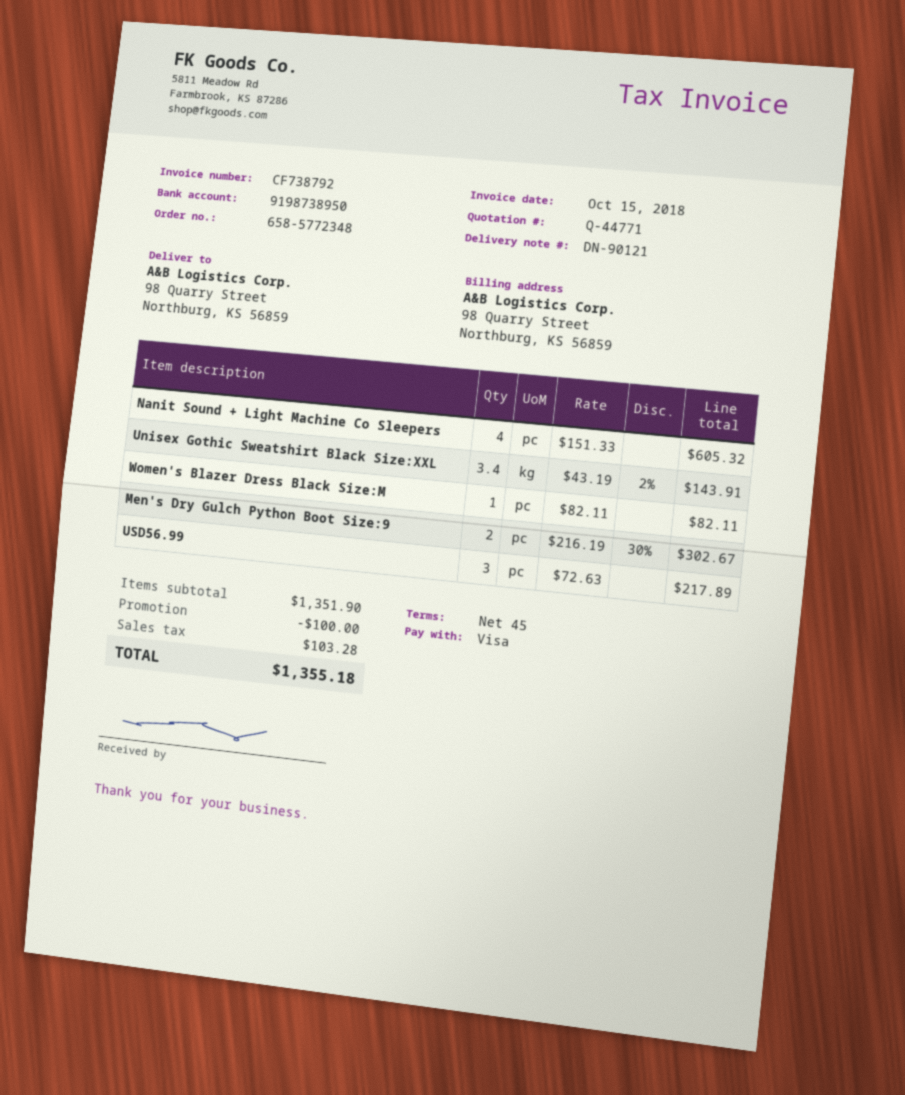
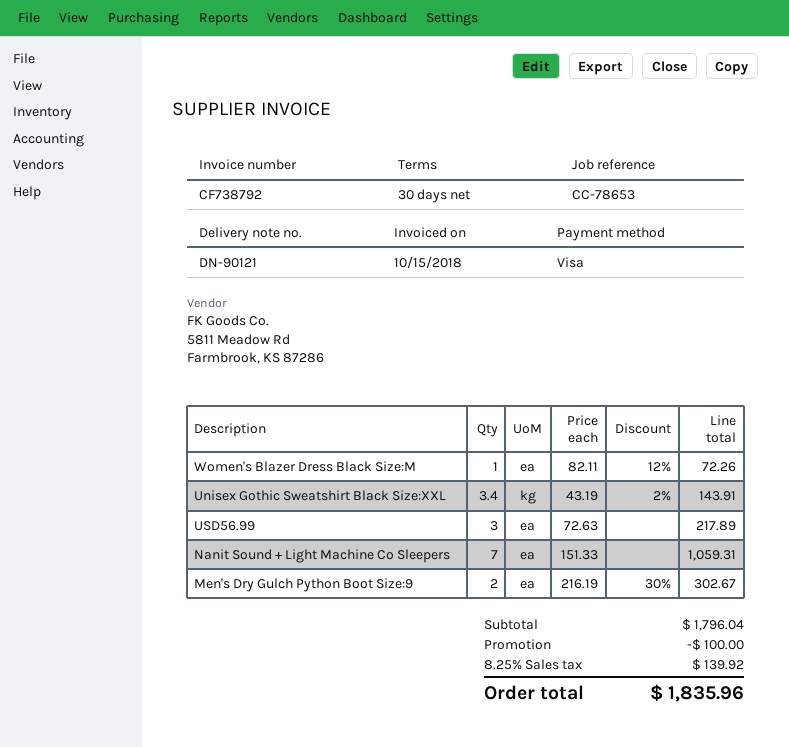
payment terms: 45 days -> 30 days
Nanit Sound + Light Machine Co Sleepers: 4 x 151.33 = 605.32 -> 7 x 151.33 = 1059.31
Women's Blazer Dress Black Size:M: 1 x 82.11 = 82.11 -> 1 x 82.11 - 12% = 72.26
subtotal: 1351.90 -> 1796.04
tax: 103.28 -> 139.92
total: 1355.18 -> 1835.96

